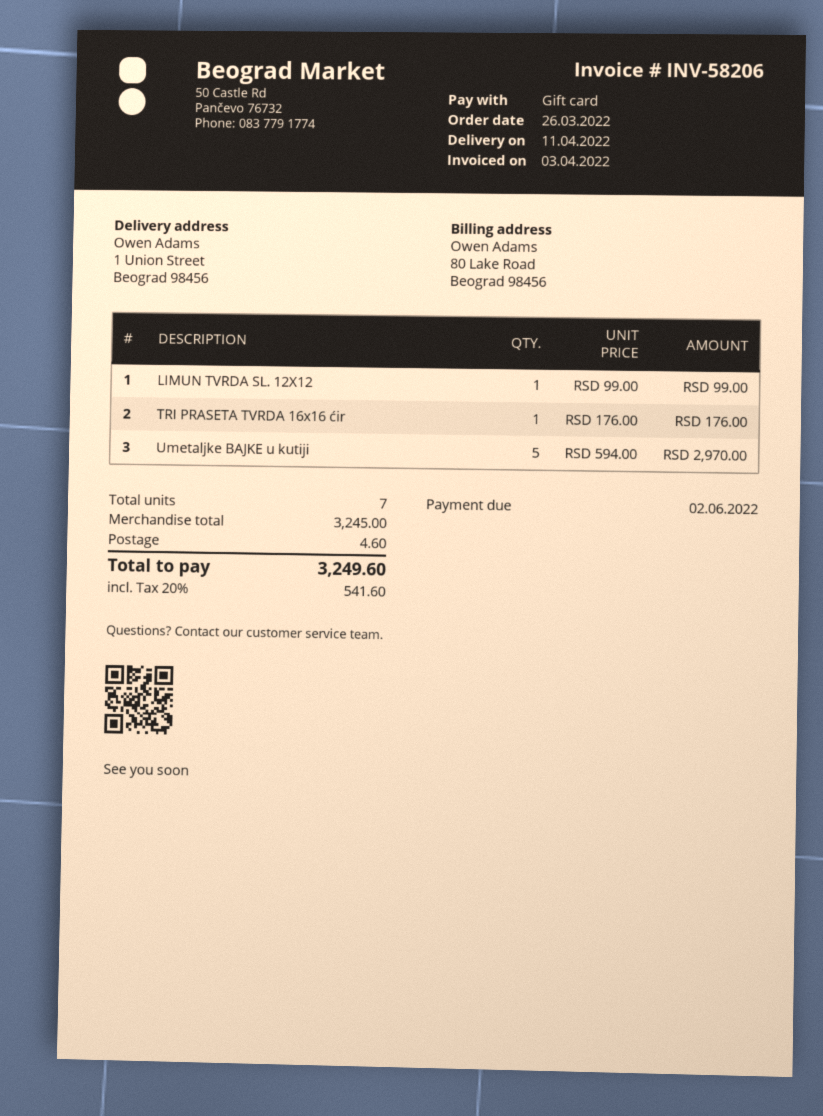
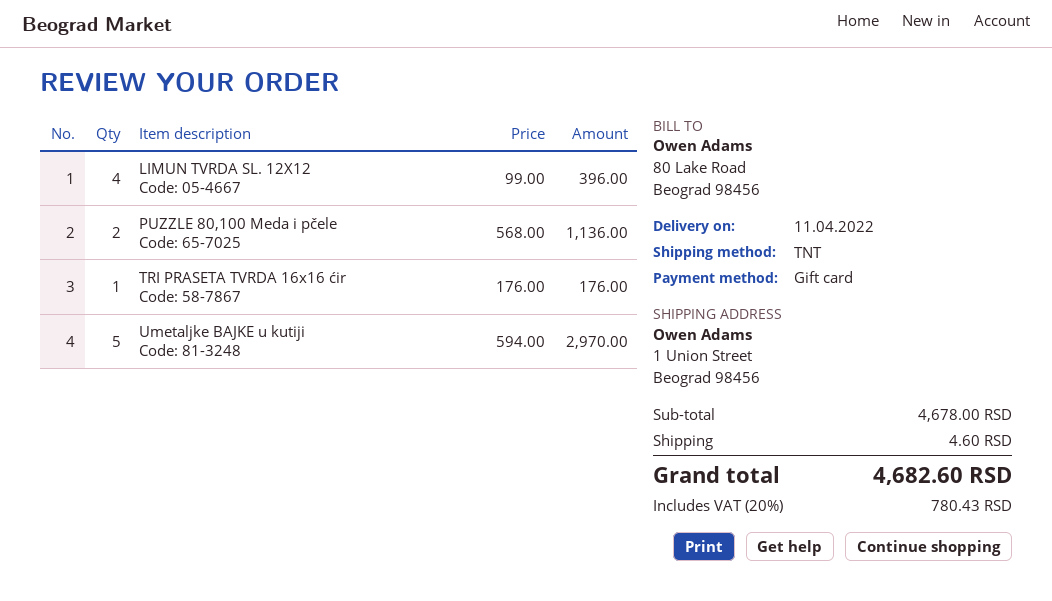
LIMUN TVRDA SL. 12X12: 1 x 99.00 = 99.00 -> 4 x 99.00 = 396.00
PUZZLE 80,100 Meda i pčele: none -> 2 x 568.00 = 1136.00
subtotal: 3245.00 -> 4678.00
tax: 20% = 541.60 -> 20% = 780.43
total: 3249.60 -> 4682.60

